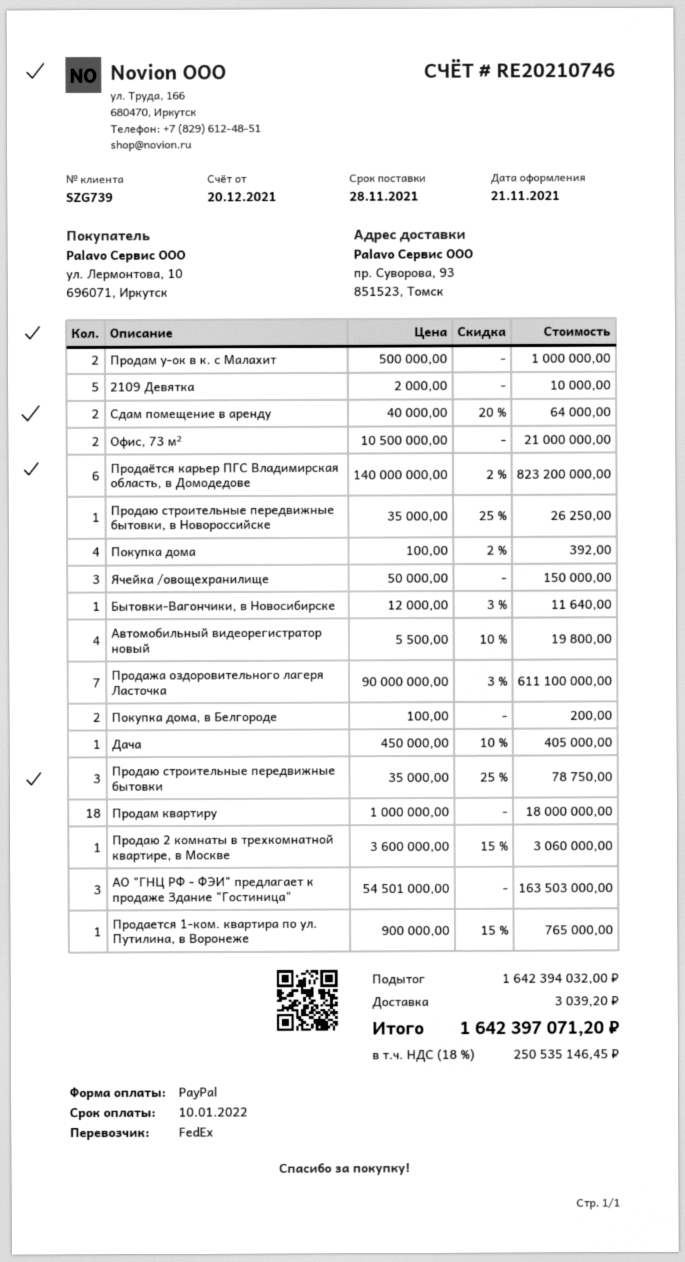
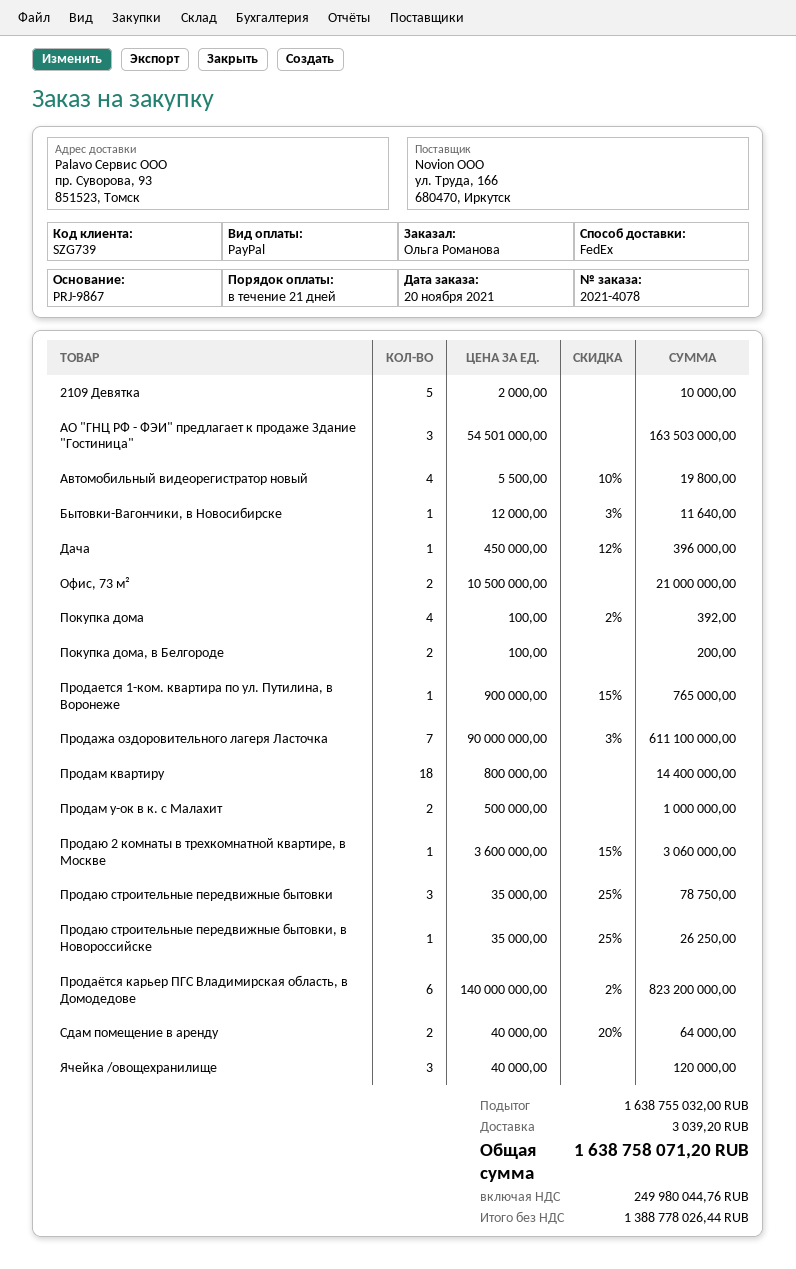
order date: 2021-11-21 -> 2021-11-20
Ячейка /овощехранилище: 3 x 50000.00 = 150000.00 -> 3 x 40000.00 = 120000.00
Дача: 1 x 450000.00 - 10% = 405000.00 -> 1 x 450000.00 - 12% = 396000.00
Продам квартиру: 18 x 1000000.00 = 18000000.00 -> 18 x 800000.00 = 14400000.00
subtotal: 1642394032.00 -> 1638755032.00
tax: 250535146.45 -> 249980044.76
total: 1642397071.20 -> 1638758071.20

